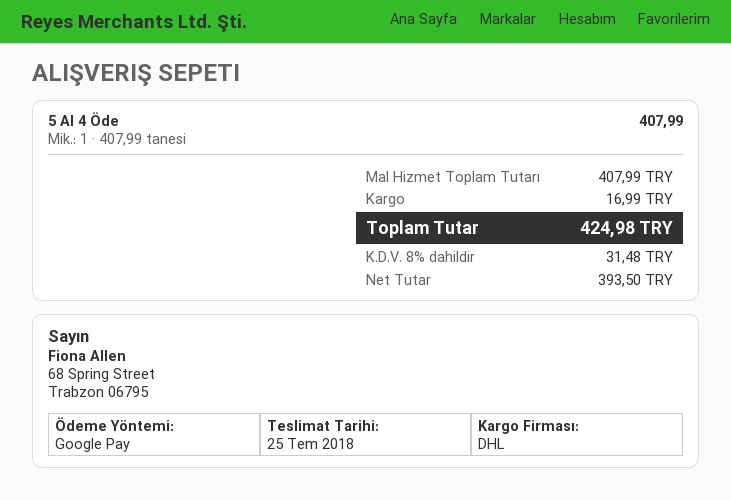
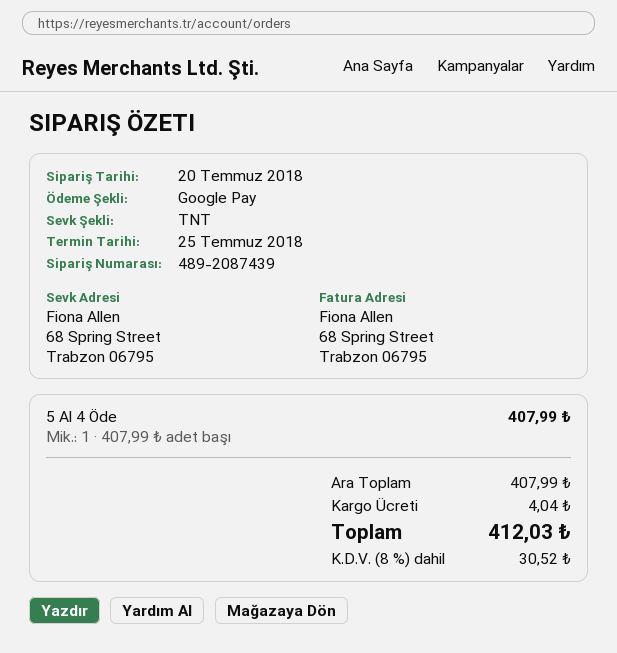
shipping method: DHL -> TNT
shipping: 16.99 -> 4.04
tax: 8% = 31.48 -> 8% = 30.52
total: 424.98 -> 412.03

